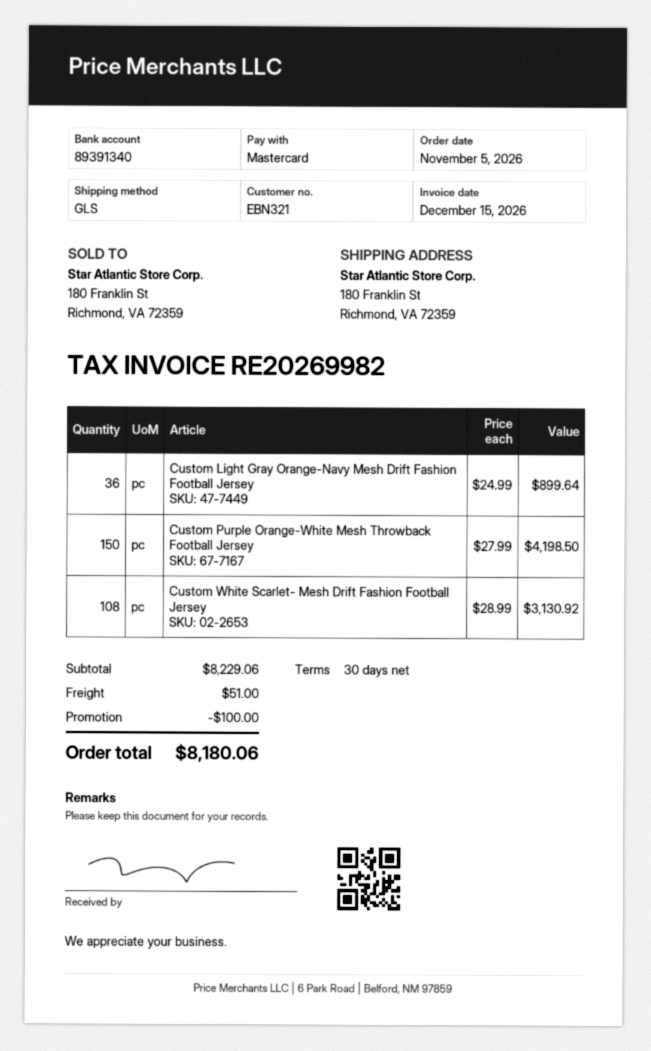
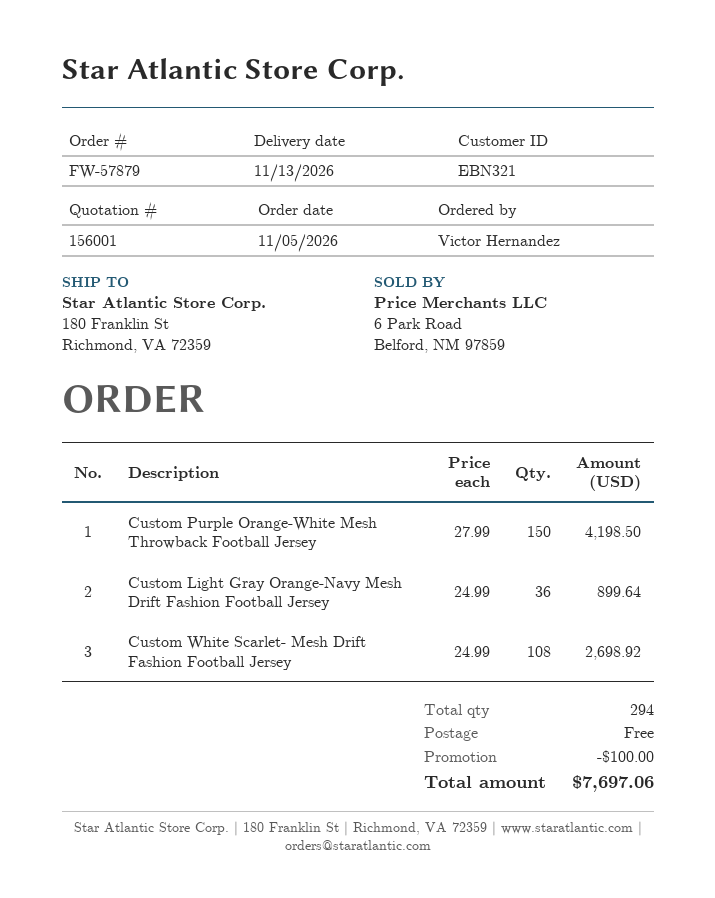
Custom White Scarlet- Mesh Drift Fashion Football Jersey: 108 x 28.99 = 3130.92 -> 108 x 24.99 = 2698.92
shipping: 51.00 -> 0.00
total: 8180.06 -> 7697.06

